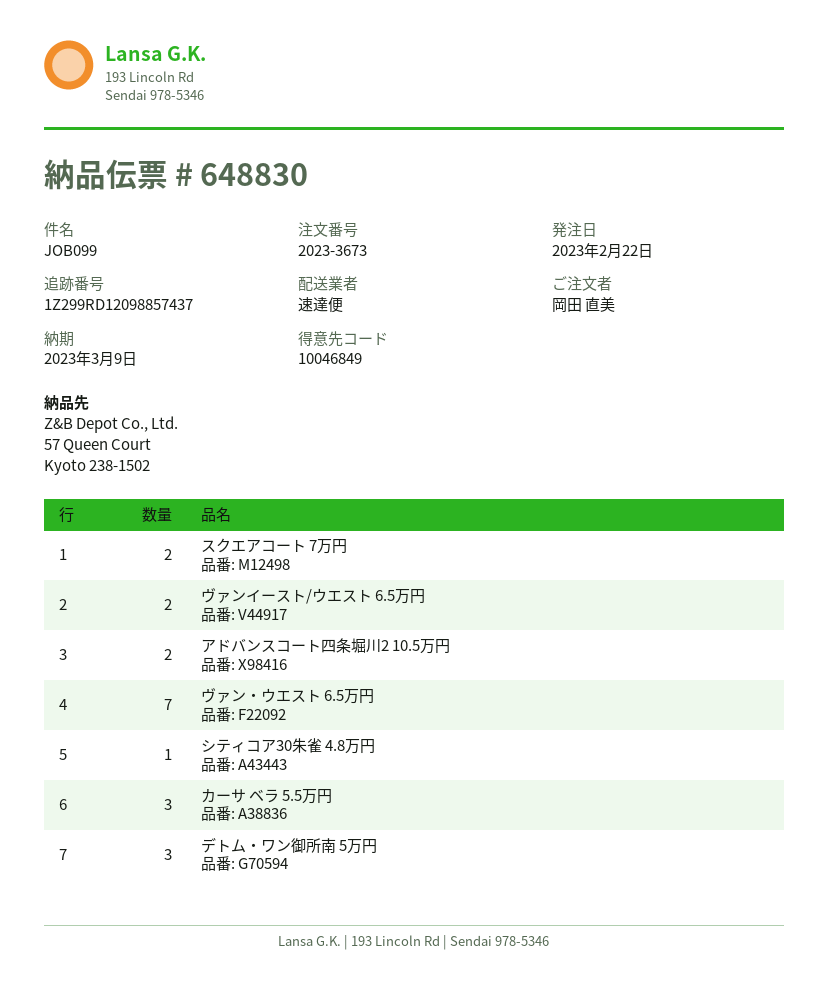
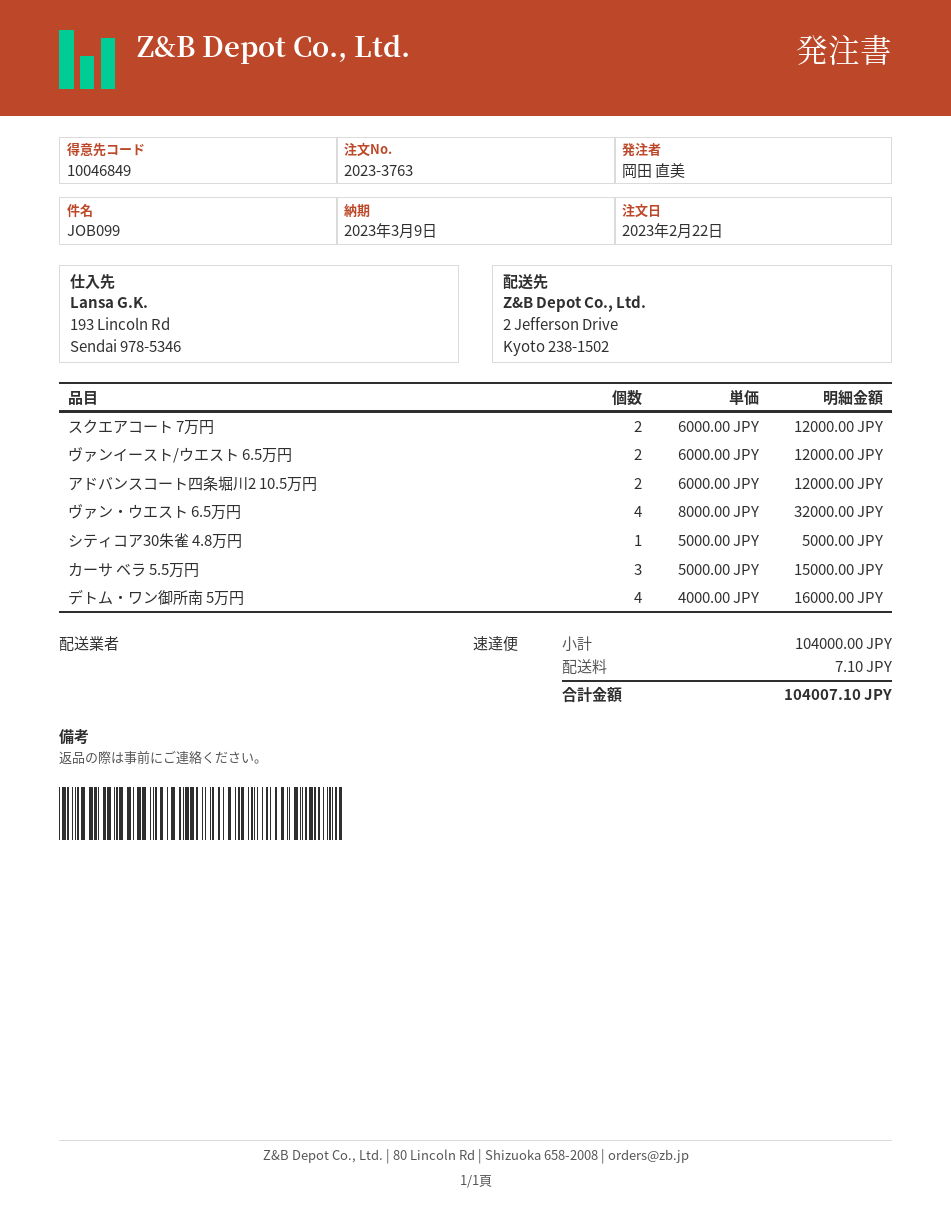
order number: 2023-3673 -> 2023-3763
ship to: 57 Queen Court, Kyoto 238-1502 -> 2 Jefferson Drive, Kyoto 238-1502
ヴァン・ウエスト 6.5万円: 7 -> 4
デトム・ワン御所南 5万円: 3 -> 4

